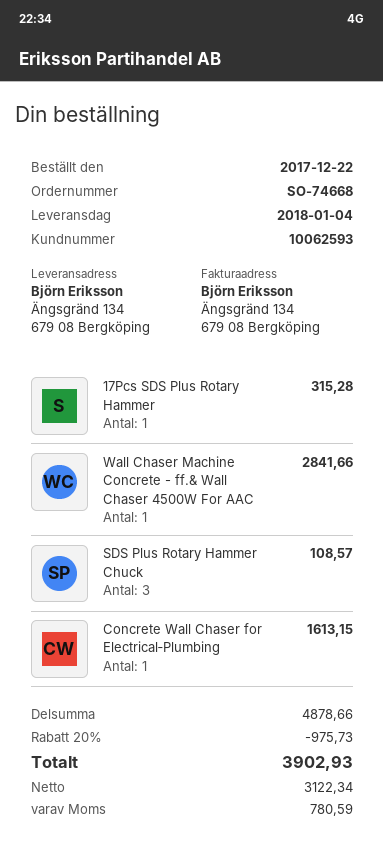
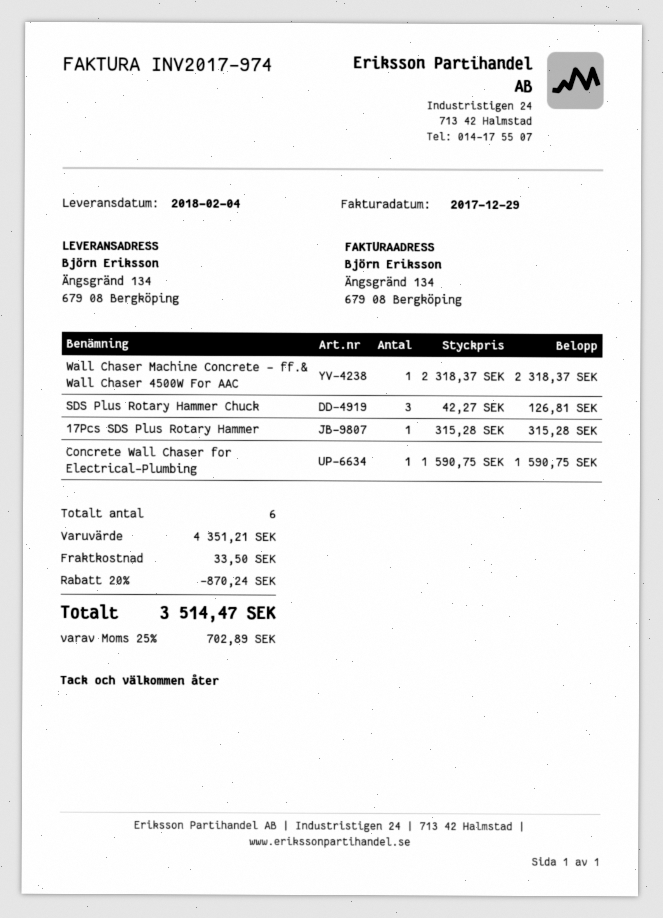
delivery date: 2018-01-04 -> 2018-02-04
Wall Chaser Machine Concrete - ff.& Wall Chaser 4500W For AAC: 1 for 2841.66 -> 1 for 2318.37
SDS Plus Rotary Hammer Chuck: 3 for 108.57 -> 3 for 126.81
Concrete Wall Chaser for Electrical‑Plumbing: 1 for 1613.15 -> 1 for 1590.75
subtotal: 4878.66 -> 4351.21
discount: 20% = 975.73 -> 20% = 870.24
shipping: none -> 33.50
tax: 780.59 -> 702.89
total: 3902.93 -> 3514.47

